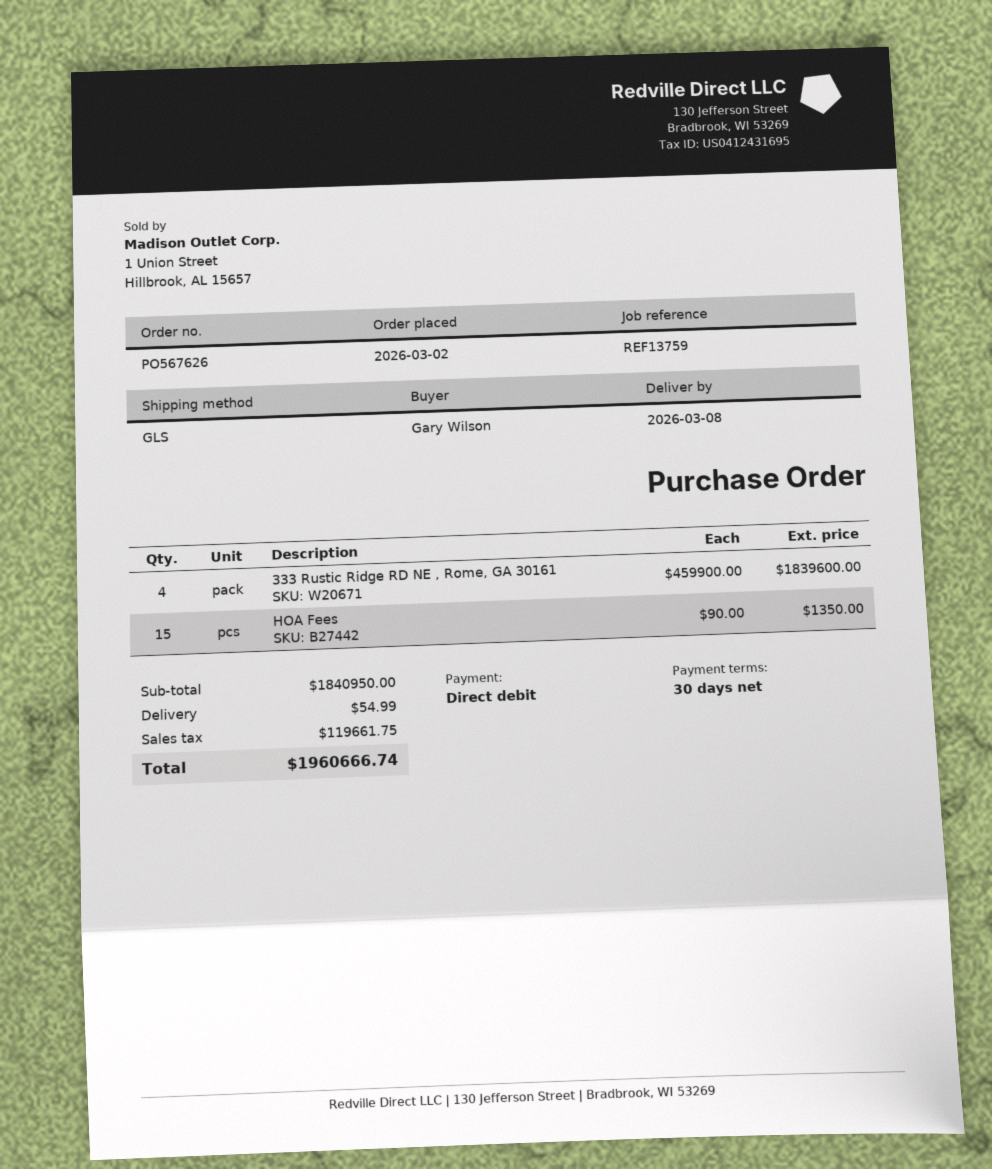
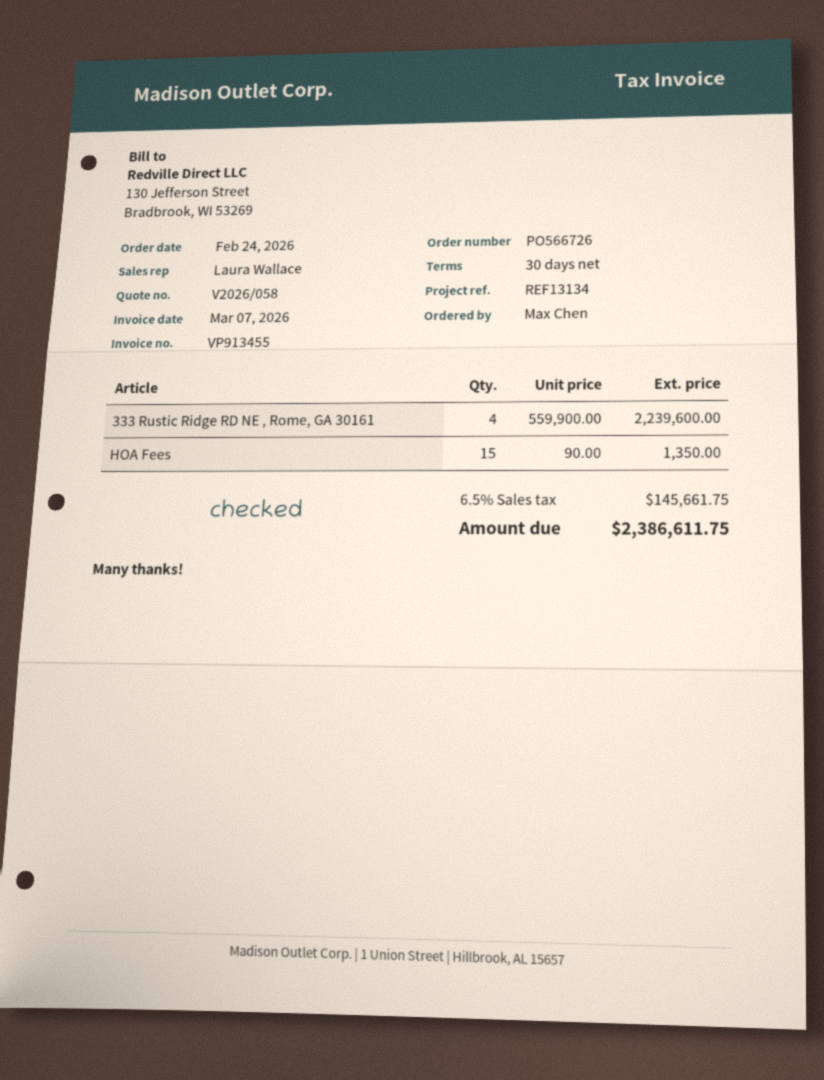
order number: PO567626 -> PO566726
order date: 2026-03-02 -> 2026-02-24
reference: REF13759 -> REF13134
ordered by: Gary Wilson -> Max Chen
333 Rustic Ridge RD NE , Rome, GA 30161: 4 x 459900.00 = 1839600.00 -> 4 x 559900.00 = 2239600.00
shipping: 54.99 -> none
tax: 119661.75 -> 145661.75
total: 1960666.74 -> 2386611.75

